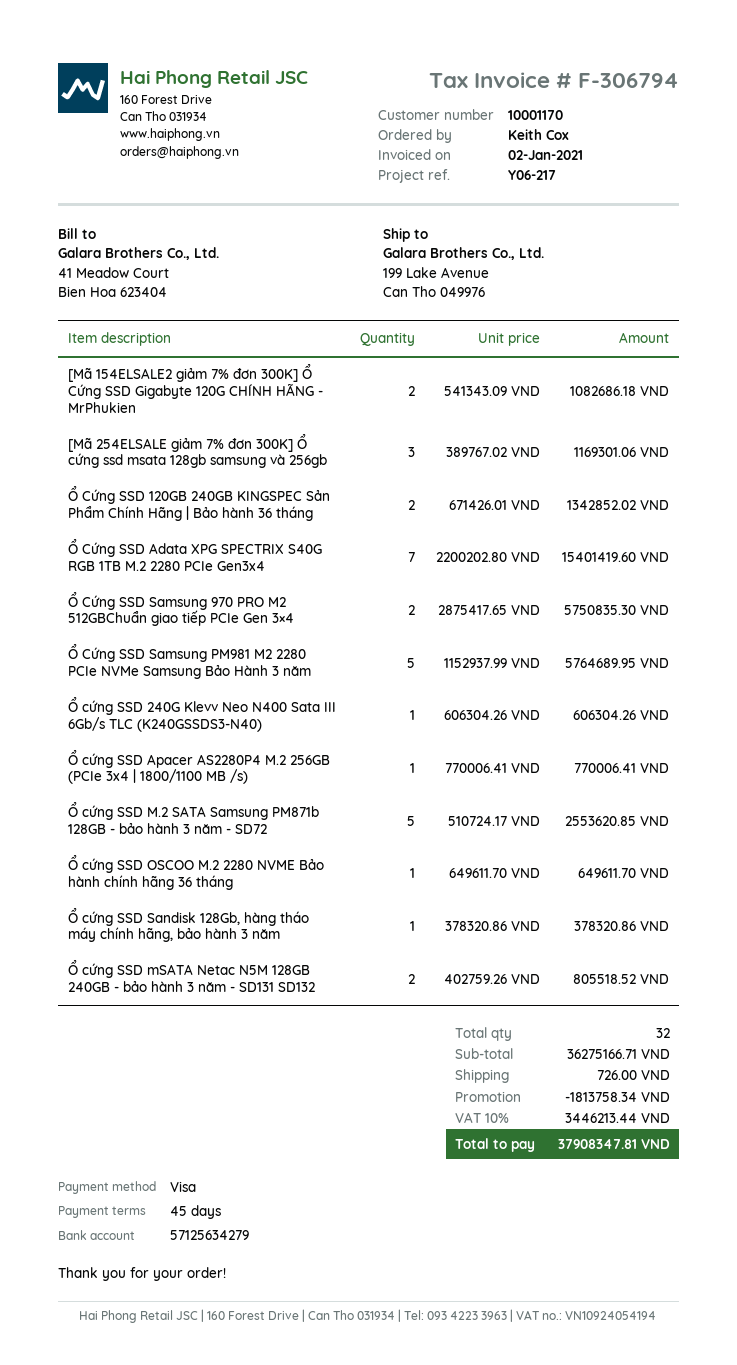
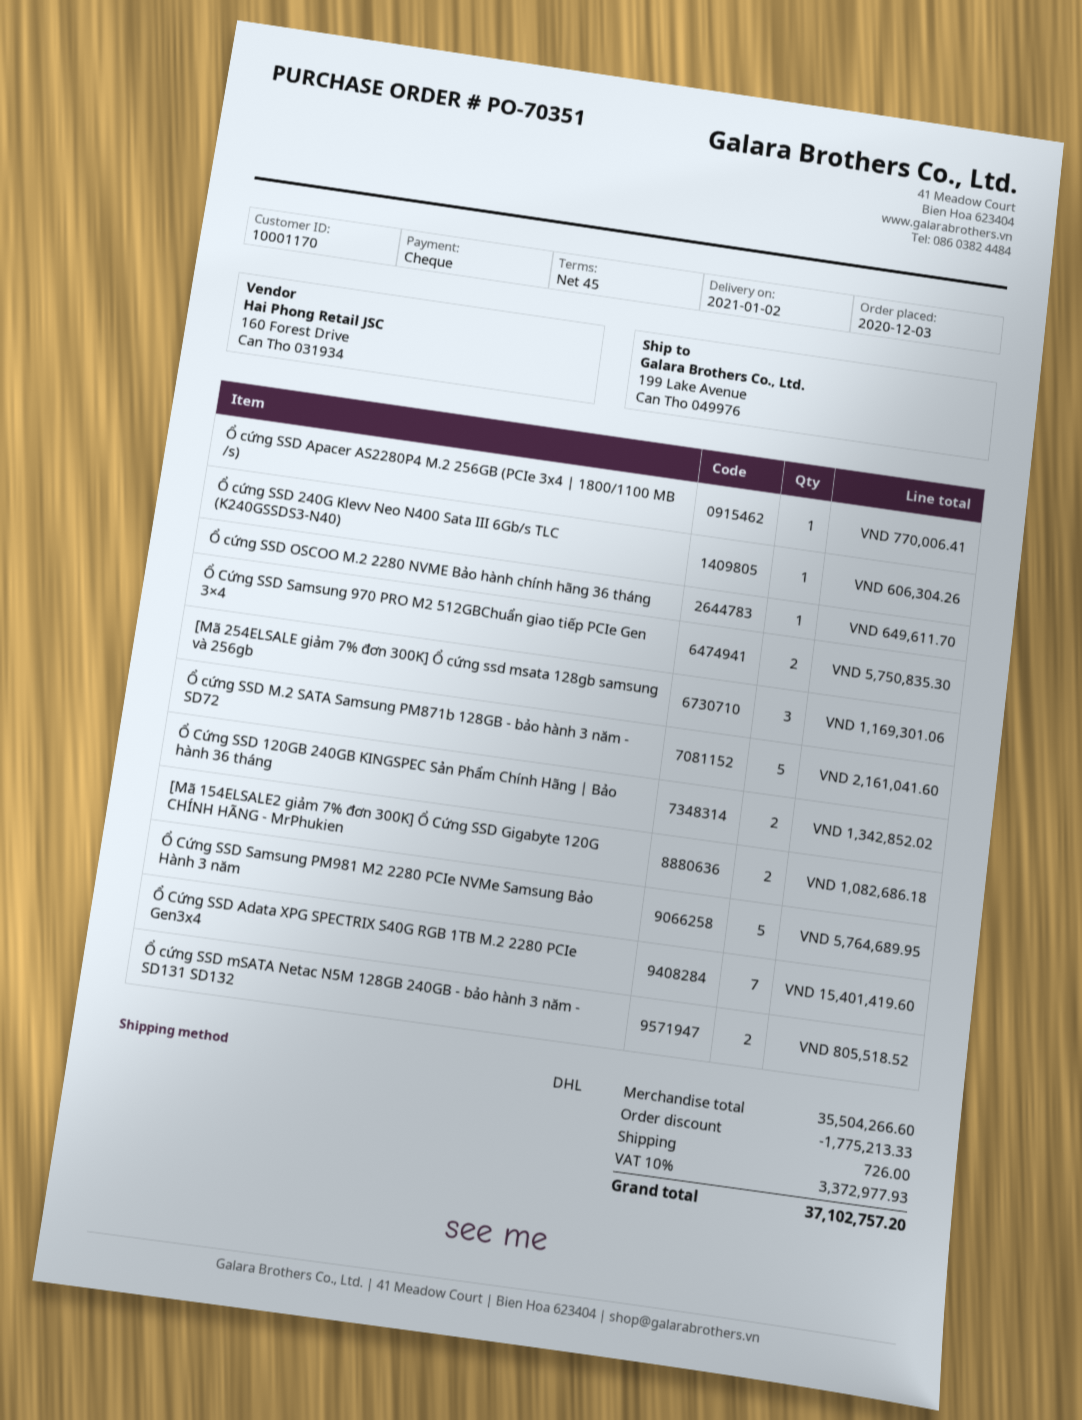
payment method: Visa -> cheque
Ổ cứng SSD M.2 SATA Samsung PM871b 128GB - bảo hành 3 năm - SD72: 5 for 2553620.85 -> 5 for 2161041.60
Ổ cứng SSD Sandisk 128Gb, hàng tháo máy chính hãng, bảo hành 3 năm: 1 for 378320.86 -> none
subtotal: 36275166.71 -> 35504266.60
discount: 1813758.34 -> 1775213.33
tax: 10% = 3446213.44 -> 10% = 3372977.93
total: 37908347.81 -> 37102757.20

